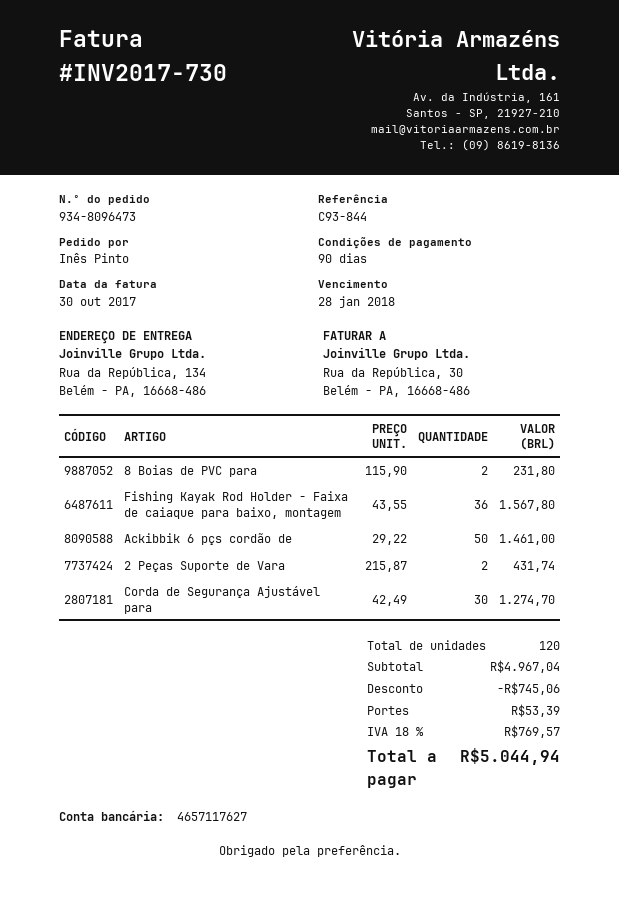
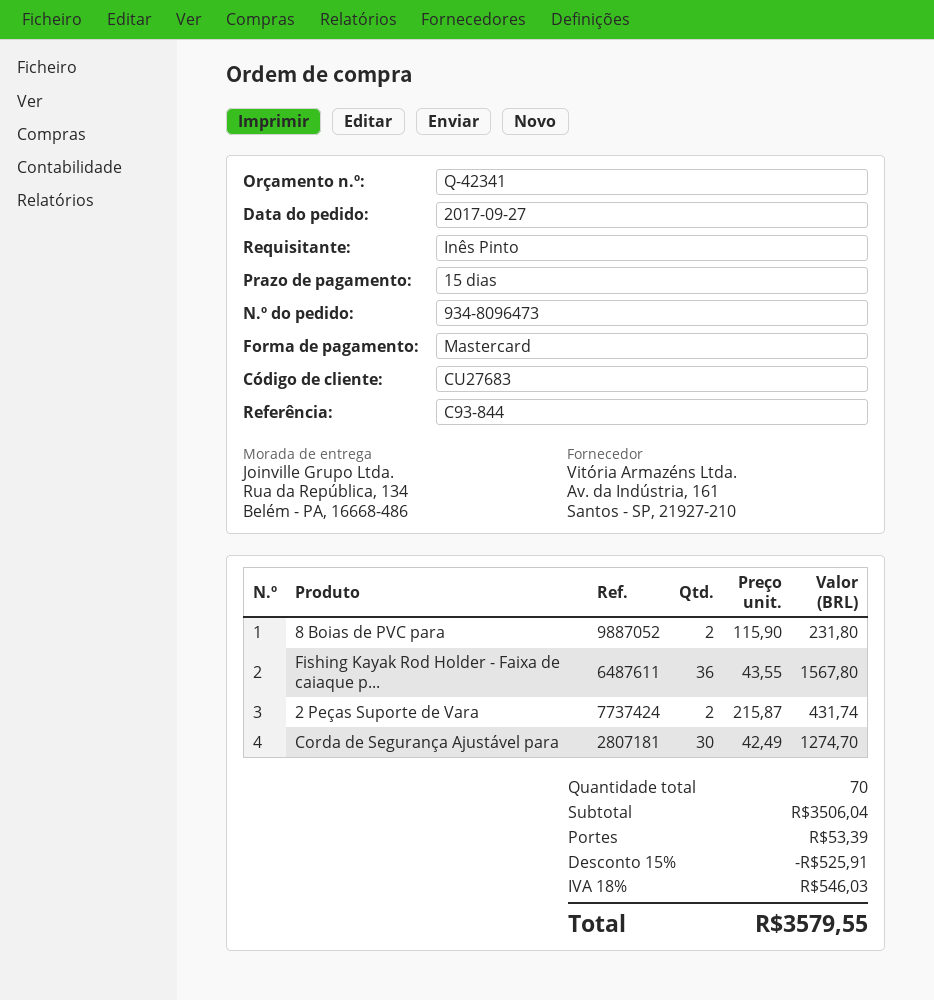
payment terms: 90 days -> 15 days
Ackibbik 6 pçs cordão de: 50 x 29.22 = 1461.00 -> none
total quantity: 120 -> 70
subtotal: 4967.04 -> 3506.04
discount: 745.06 -> 525.91
tax: 18% = 769.57 -> 18% = 546.03
total: 5044.94 -> 3579.55

